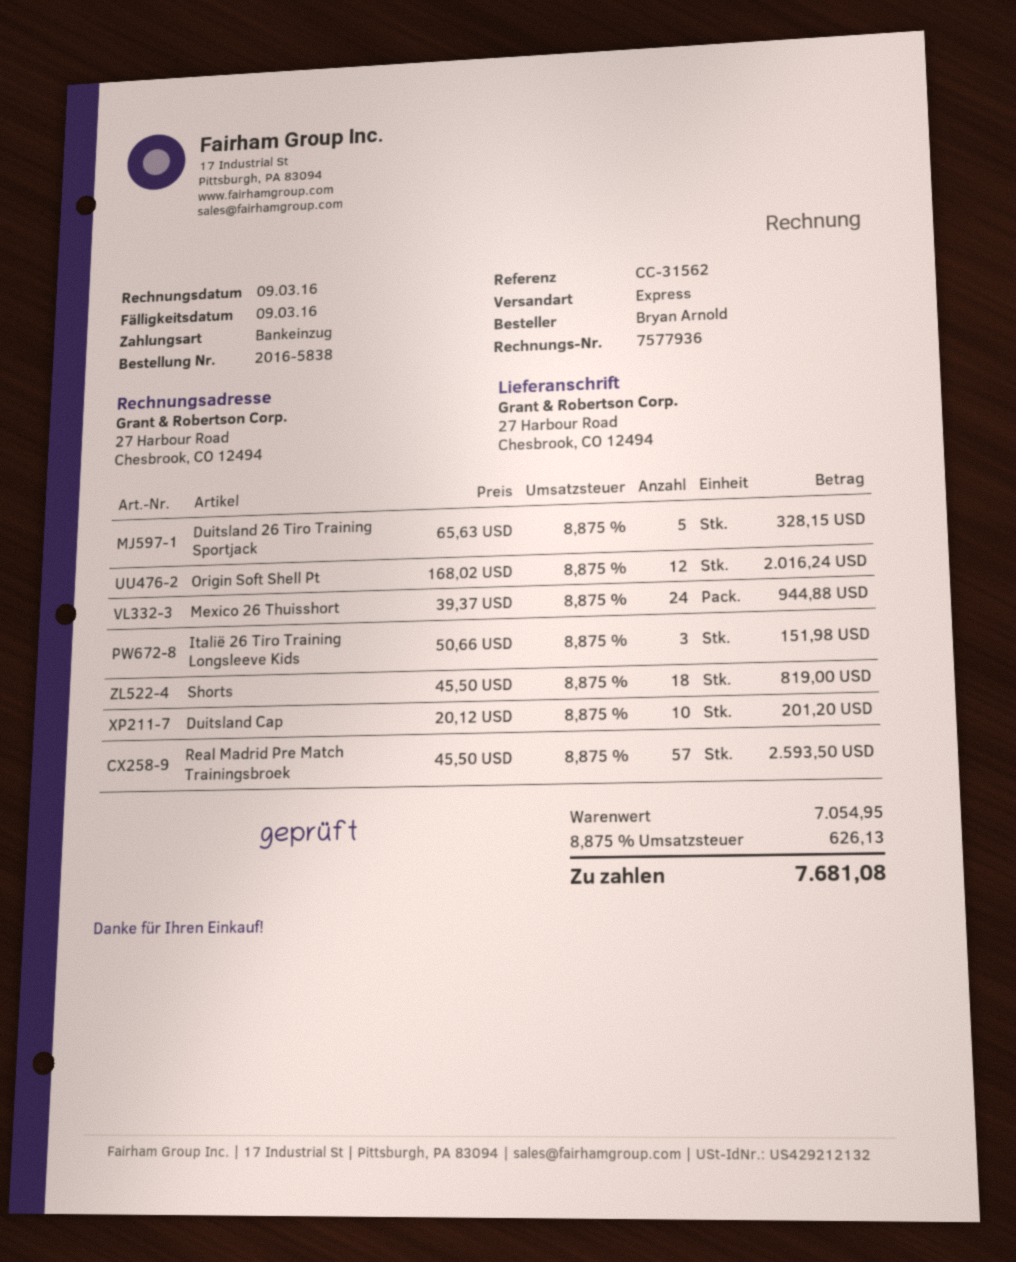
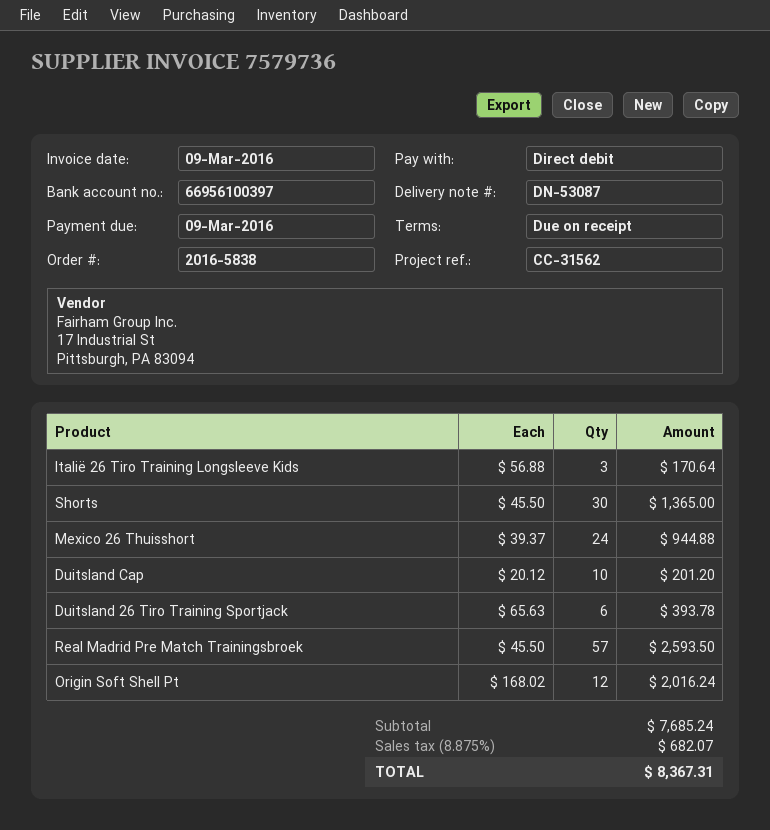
invoice number: 7577936 -> 7579736
Duitsland 26 Tiro Training Sportjack: 5 x 65.63 = 328.15 -> 6 x 65.63 = 393.78
Italië 26 Tiro Training Longsleeve Kids: 3 x 50.66 = 151.98 -> 3 x 56.88 = 170.64
Shorts: 18 x 45.50 = 819.00 -> 30 x 45.50 = 1365.00
subtotal: 7054.95 -> 7685.24
tax: 8.875% = 626.13 -> 8.875% = 682.07
total: 7681.08 -> 8367.31

